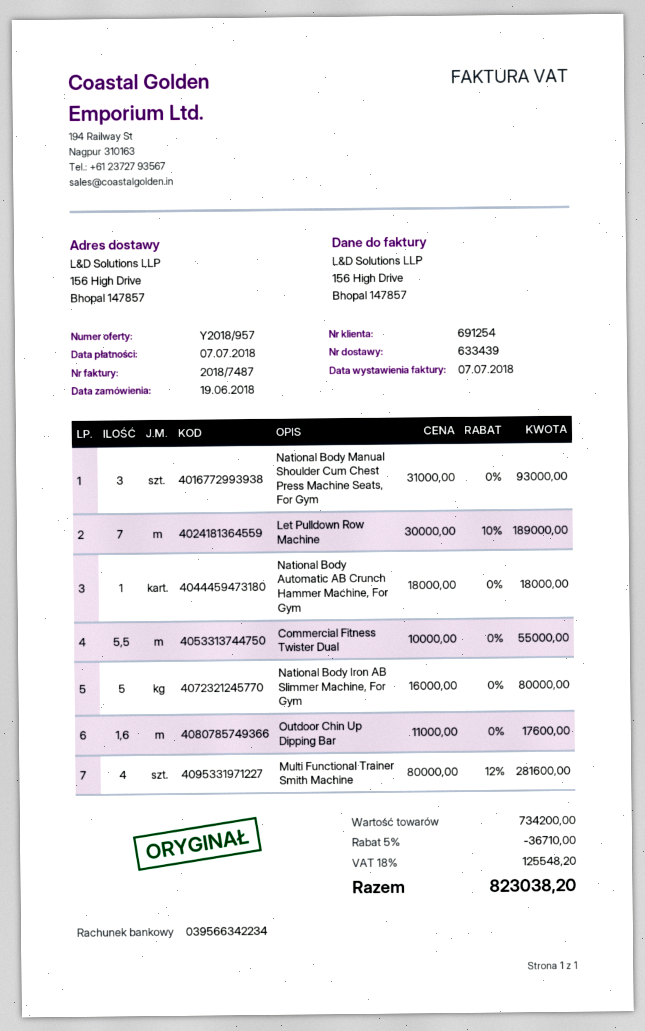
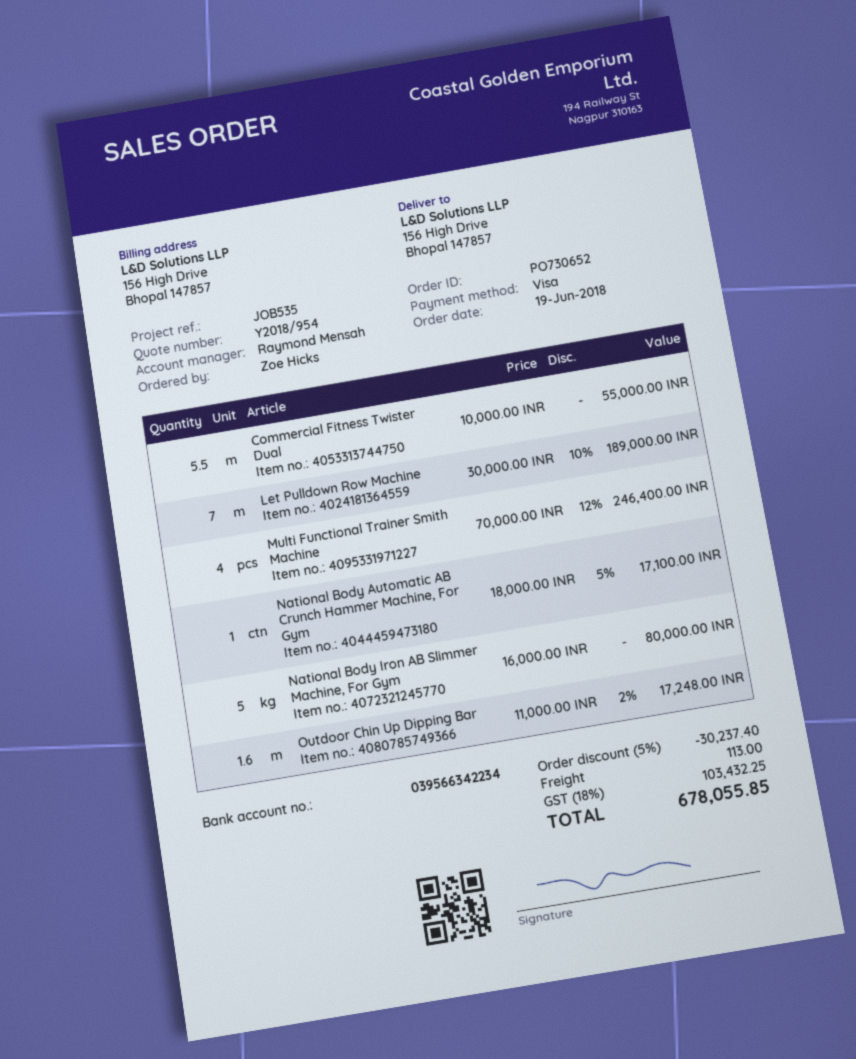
quote number: Y2018/957 -> Y2018/954
National Body Manual Shoulder Cum Chest Press Machine Seats, For Gym: 3 x 31000.00 = 93000.00 -> none
National Body Automatic AB Crunch Hammer Machine, For Gym: 1 x 18000.00 = 18000.00 -> 1 x 18000.00 - 5% = 17100.00
Outdoor Chin Up Dipping Bar: 1.6 x 11000.00 = 17600.00 -> 1.6 x 11000.00 - 2% = 17248.00
Multi Functional Trainer Smith Machine: 4 x 80000.00 - 12% = 281600.00 -> 4 x 70000.00 - 12% = 246400.00
discount: 5% = 36710.00 -> 5% = 30237.40
shipping: none -> 113.00
tax: 18% = 125548.20 -> 18% = 103432.25
total: 823038.20 -> 678055.85

